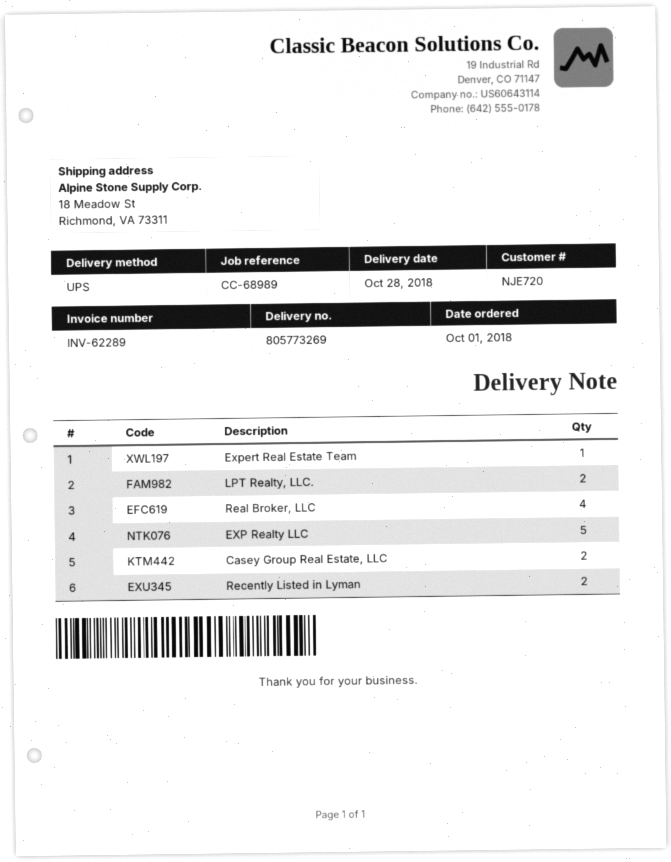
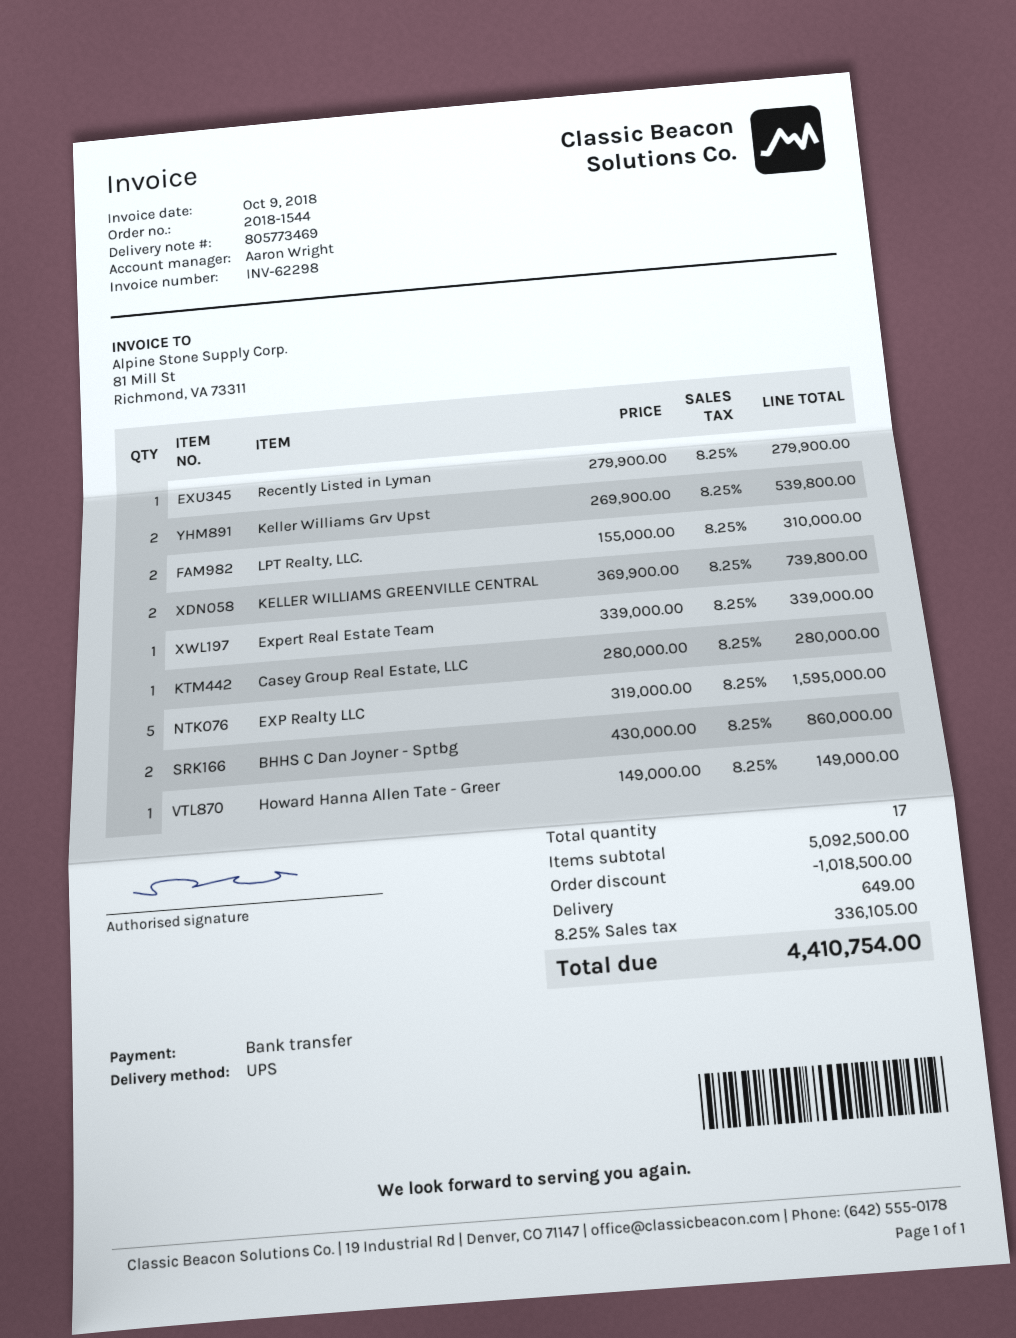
delivery note number: 805773269 -> 805773469
invoice number: INV-62289 -> INV-62298
Real Broker, LLC: 4 -> none
Casey Group Real Estate, LLC: 2 -> 1
Recently Listed in Lyman: 2 -> 1
Keller Williams Grv Upst: none -> 2
KELLER WILLIAMS GREENVILLE CENTRAL: none -> 2
BHHS C Dan Joyner - Sptbg: none -> 2
Howard Hanna Allen Tate - Greer: none -> 1

